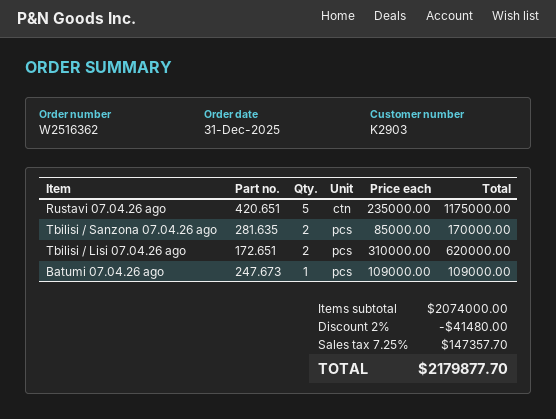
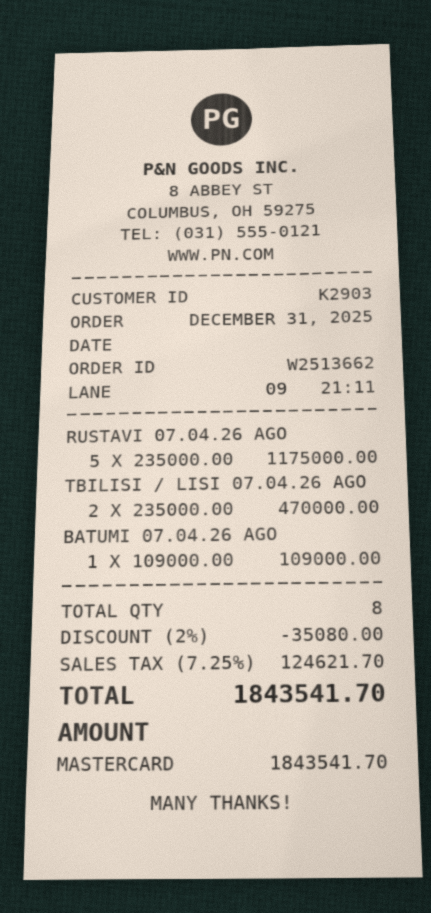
order number: W2516362 -> W2513662
Tbilisi / Sanzona 07.04.26 ago: 2 x 85000.00 = 170000.00 -> none
Tbilisi / Lisi 07.04.26 ago: 2 x 310000.00 = 620000.00 -> 2 x 235000.00 = 470000.00
discount: 2% = 41480.00 -> 2% = 35080.00
tax: 7.25% = 147357.70 -> 7.25% = 124621.70
total: 2179877.70 -> 1843541.70

